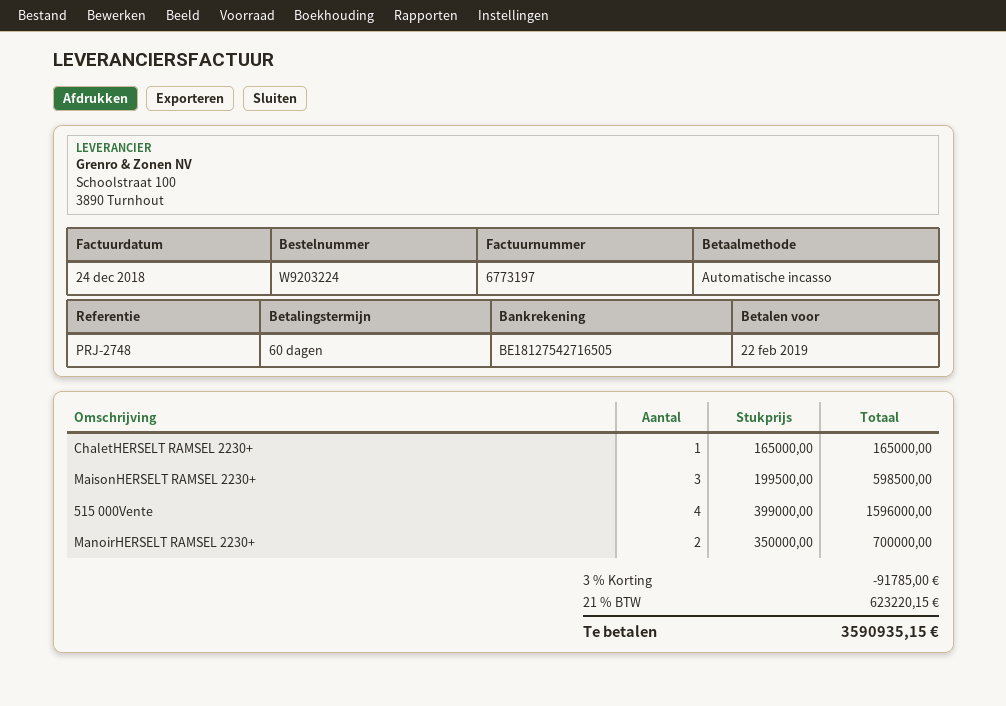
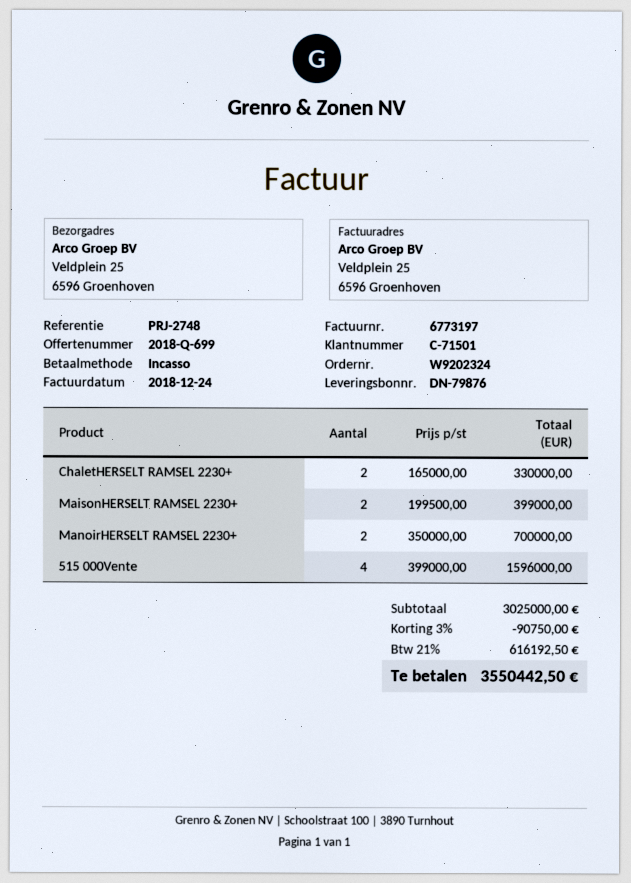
order number: W9203224 -> W9202324
ChaletHERSELT RAMSEL 2230+: 1 x 165000.00 = 165000.00 -> 2 x 165000.00 = 330000.00
MaisonHERSELT RAMSEL 2230+: 3 x 199500.00 = 598500.00 -> 2 x 199500.00 = 399000.00
discount: 3% = 91785.00 -> 3% = 90750.00
tax: 21% = 623220.15 -> 21% = 616192.50
total: 3590935.15 -> 3550442.50

